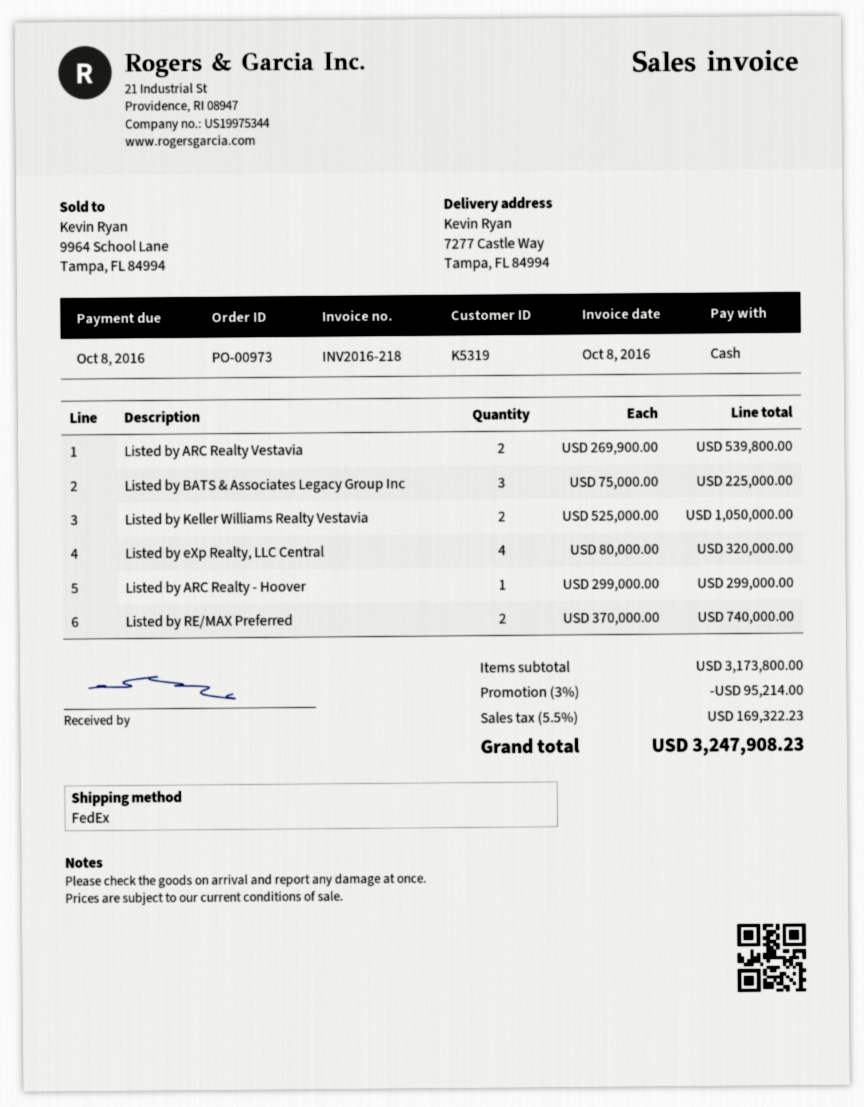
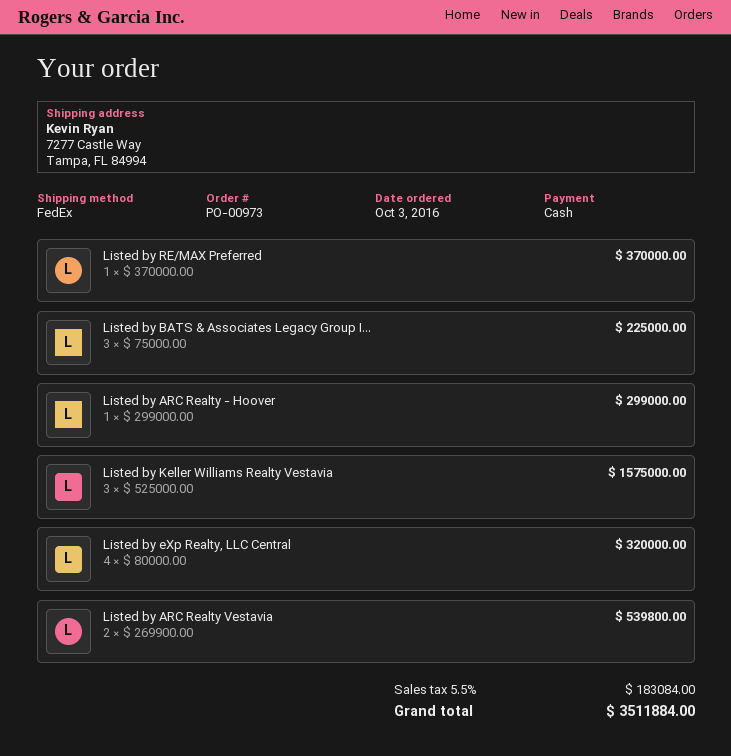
Listed by Keller Williams Realty Vestavia: 2 x 525000.00 = 1050000.00 -> 3 x 525000.00 = 1575000.00
Listed by RE/MAX Preferred: 2 x 370000.00 = 740000.00 -> 1 x 370000.00 = 370000.00
discount: 3% = 95214.00 -> none
tax: 5.5% = 169322.23 -> 5.5% = 183084.00
total: 3247908.23 -> 3511884.00

